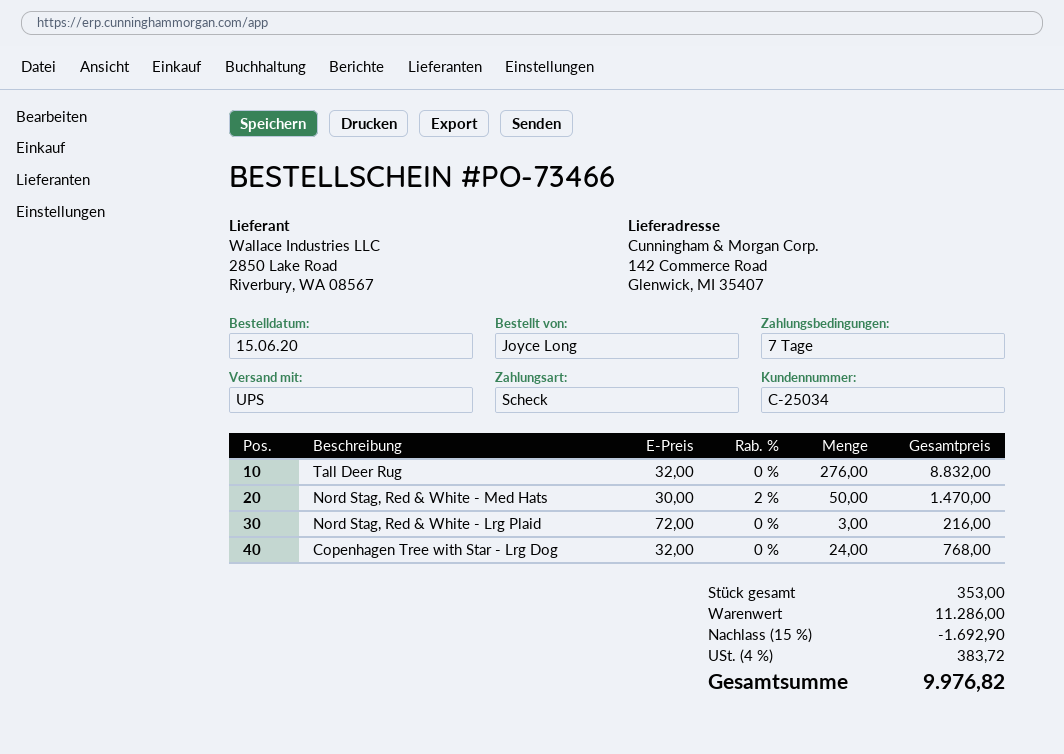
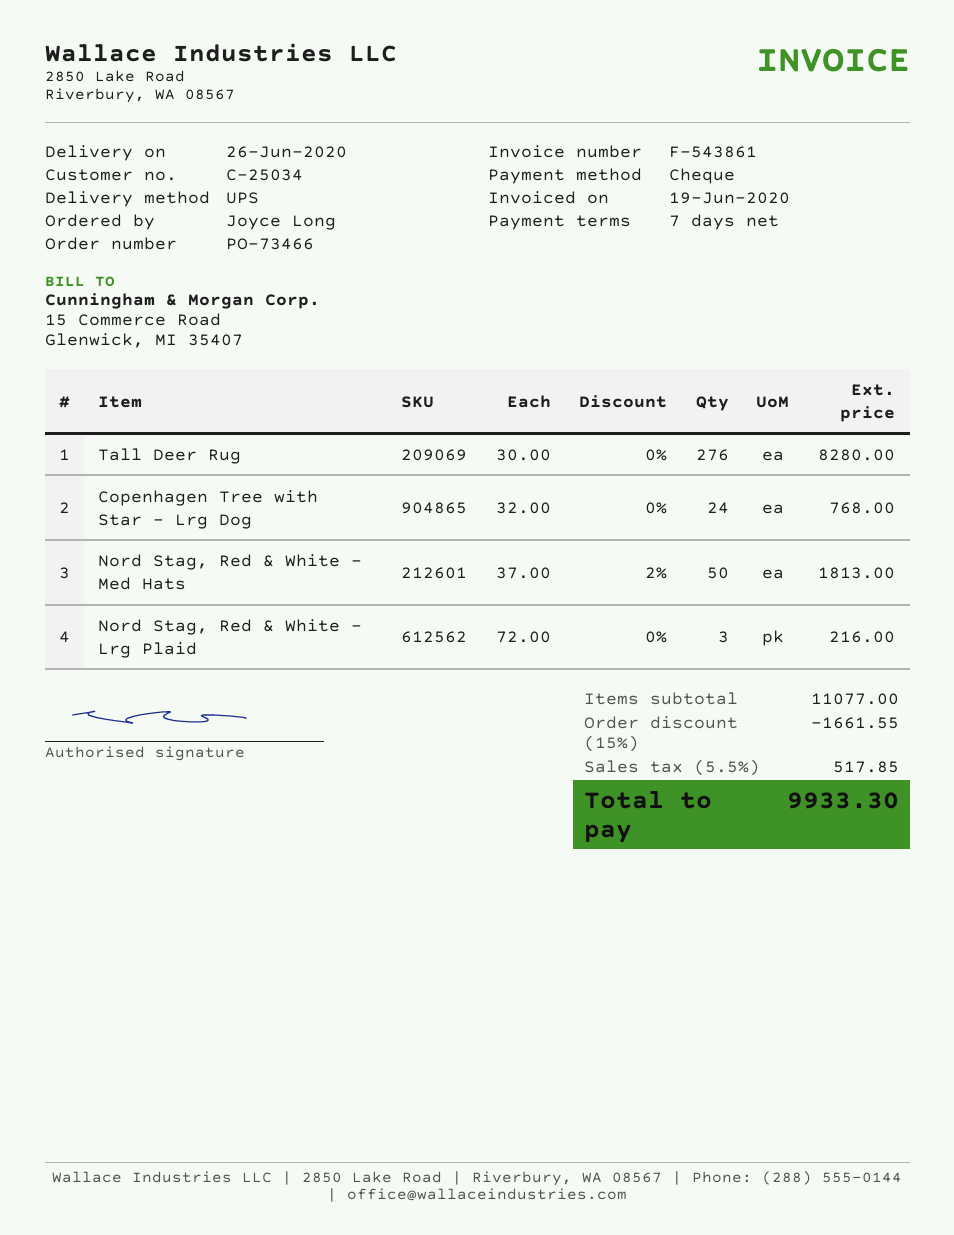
Tall Deer Rug: 276 x 32.00 = 8832.00 -> 276 x 30.00 = 8280.00
Nord Stag, Red & White - Med Hats: 50 x 30.00 - 2% = 1470.00 -> 50 x 37.00 - 2% = 1813.00
subtotal: 11286.00 -> 11077.00
discount: 15% = 1692.90 -> 15% = 1661.55
tax: 4% = 383.72 -> 5.5% = 517.85
total: 9976.82 -> 9933.30

